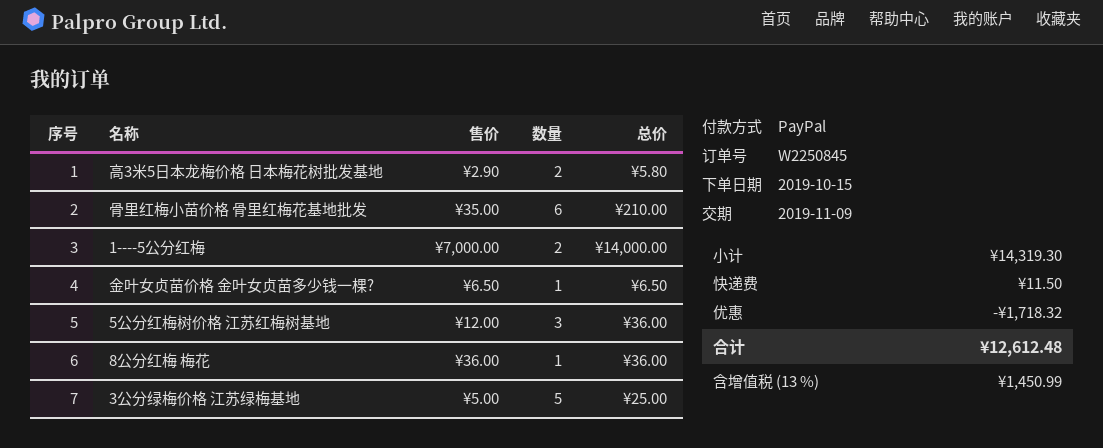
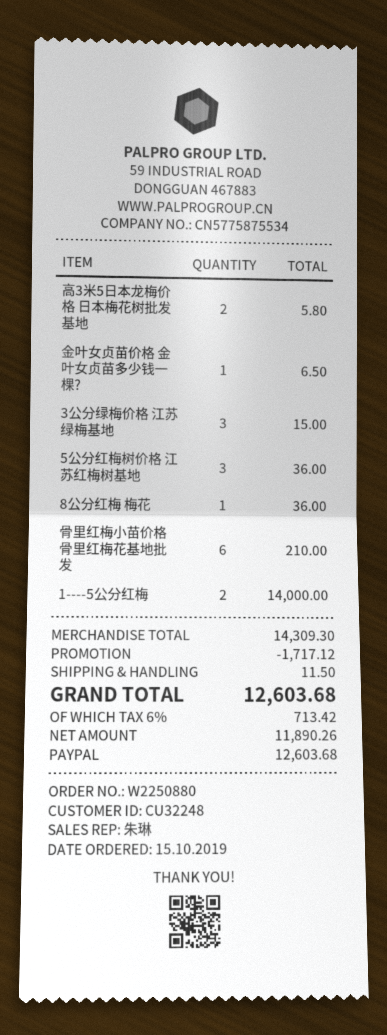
order number: W2250845 -> W2250880
3公分绿梅价格 江苏绿梅基地: 5 for 25.00 -> 3 for 15.00
subtotal: 14319.30 -> 14309.30
discount: 1718.32 -> 1717.12
tax: 13% = 1450.99 -> 6% = 713.42
total: 12612.48 -> 12603.68

